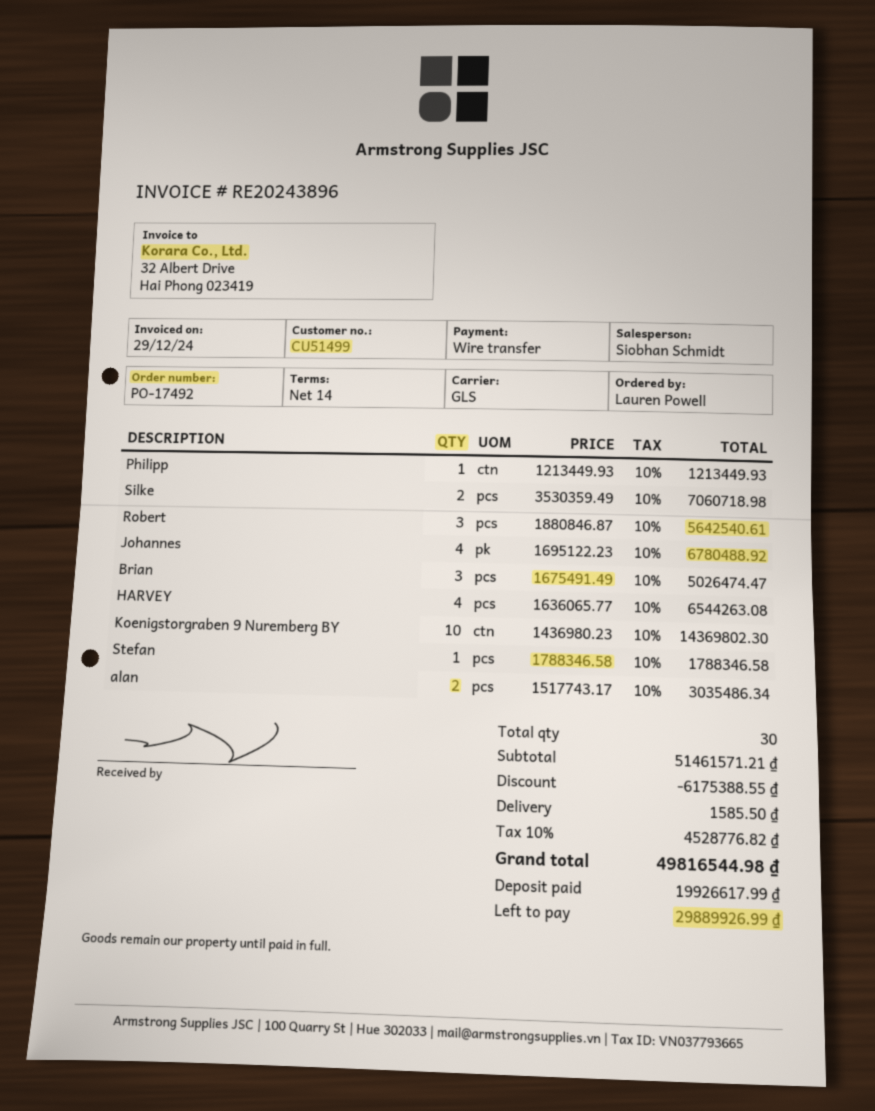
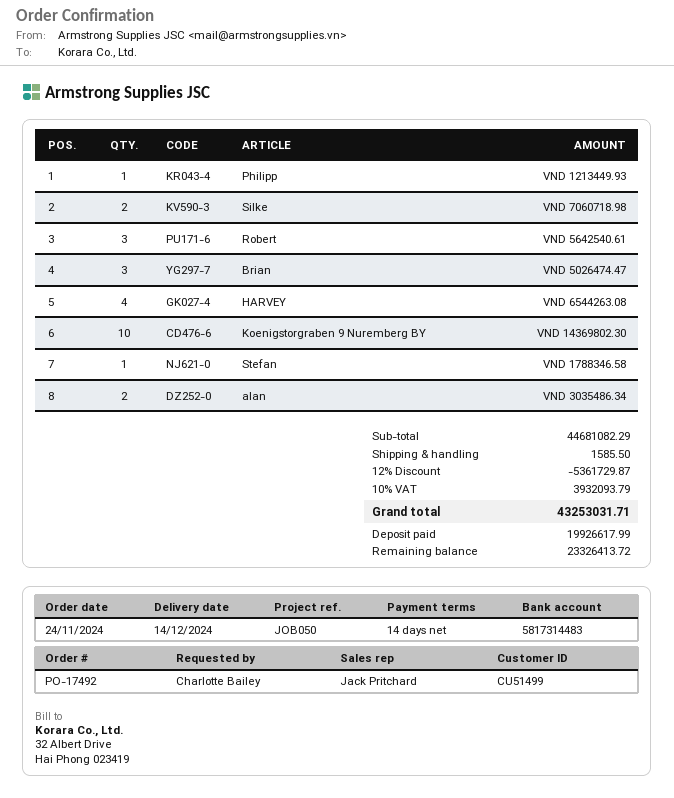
ordered by: Lauren Powell -> Charlotte Bailey
sales rep: Siobhan Schmidt -> Jack Pritchard
Johannes: 4 for 6780488.92 -> none
subtotal: 51461571.21 -> 44681082.29
discount: 6175388.55 -> 5361729.87
tax: 10% = 4528776.82 -> 10% = 3932093.79
total: 49816544.98 -> 43253031.71
balance: 29889926.99 -> 23326413.72

